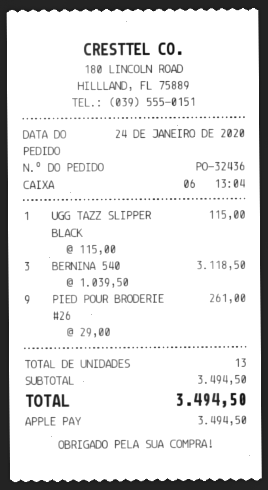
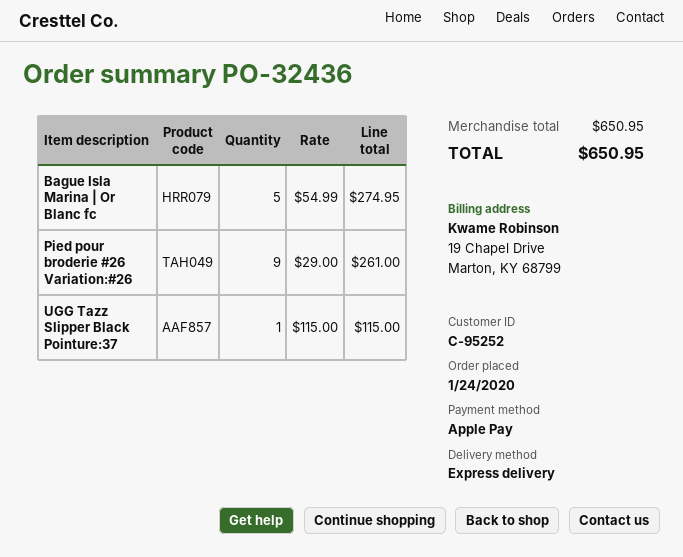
BERNINA 540: 3 x 1039.50 = 3118.50 -> none
Bague Isla Marina | Or Blanc fc: none -> 5 x 54.99 = 274.95
subtotal: 3494.50 -> 650.95
total: 3494.50 -> 650.95

